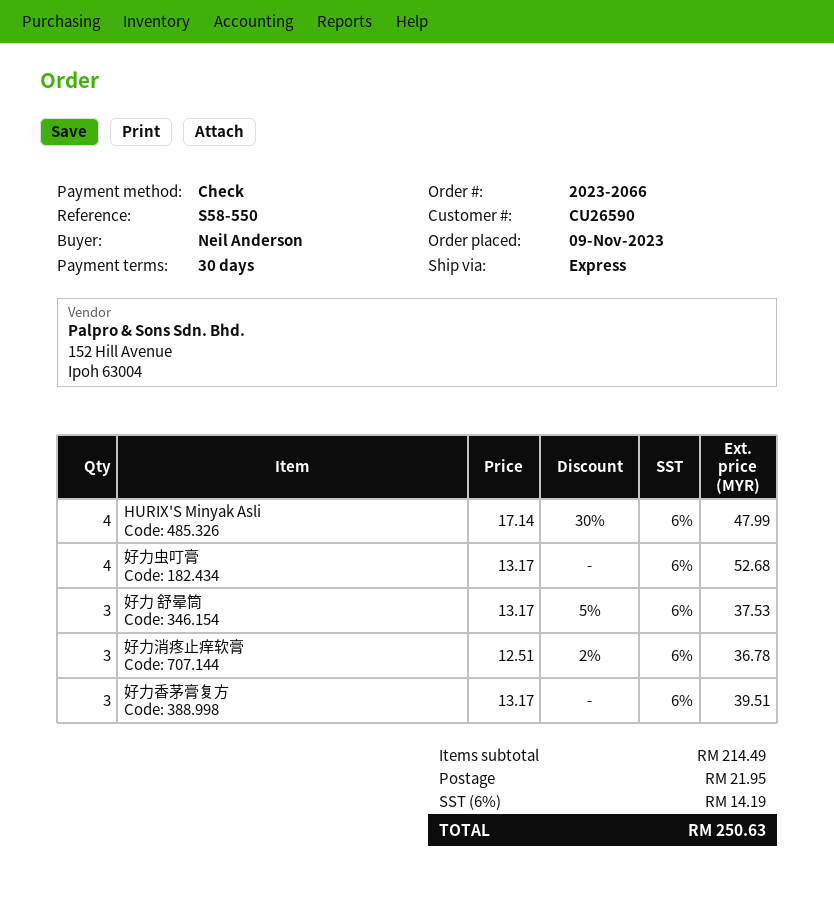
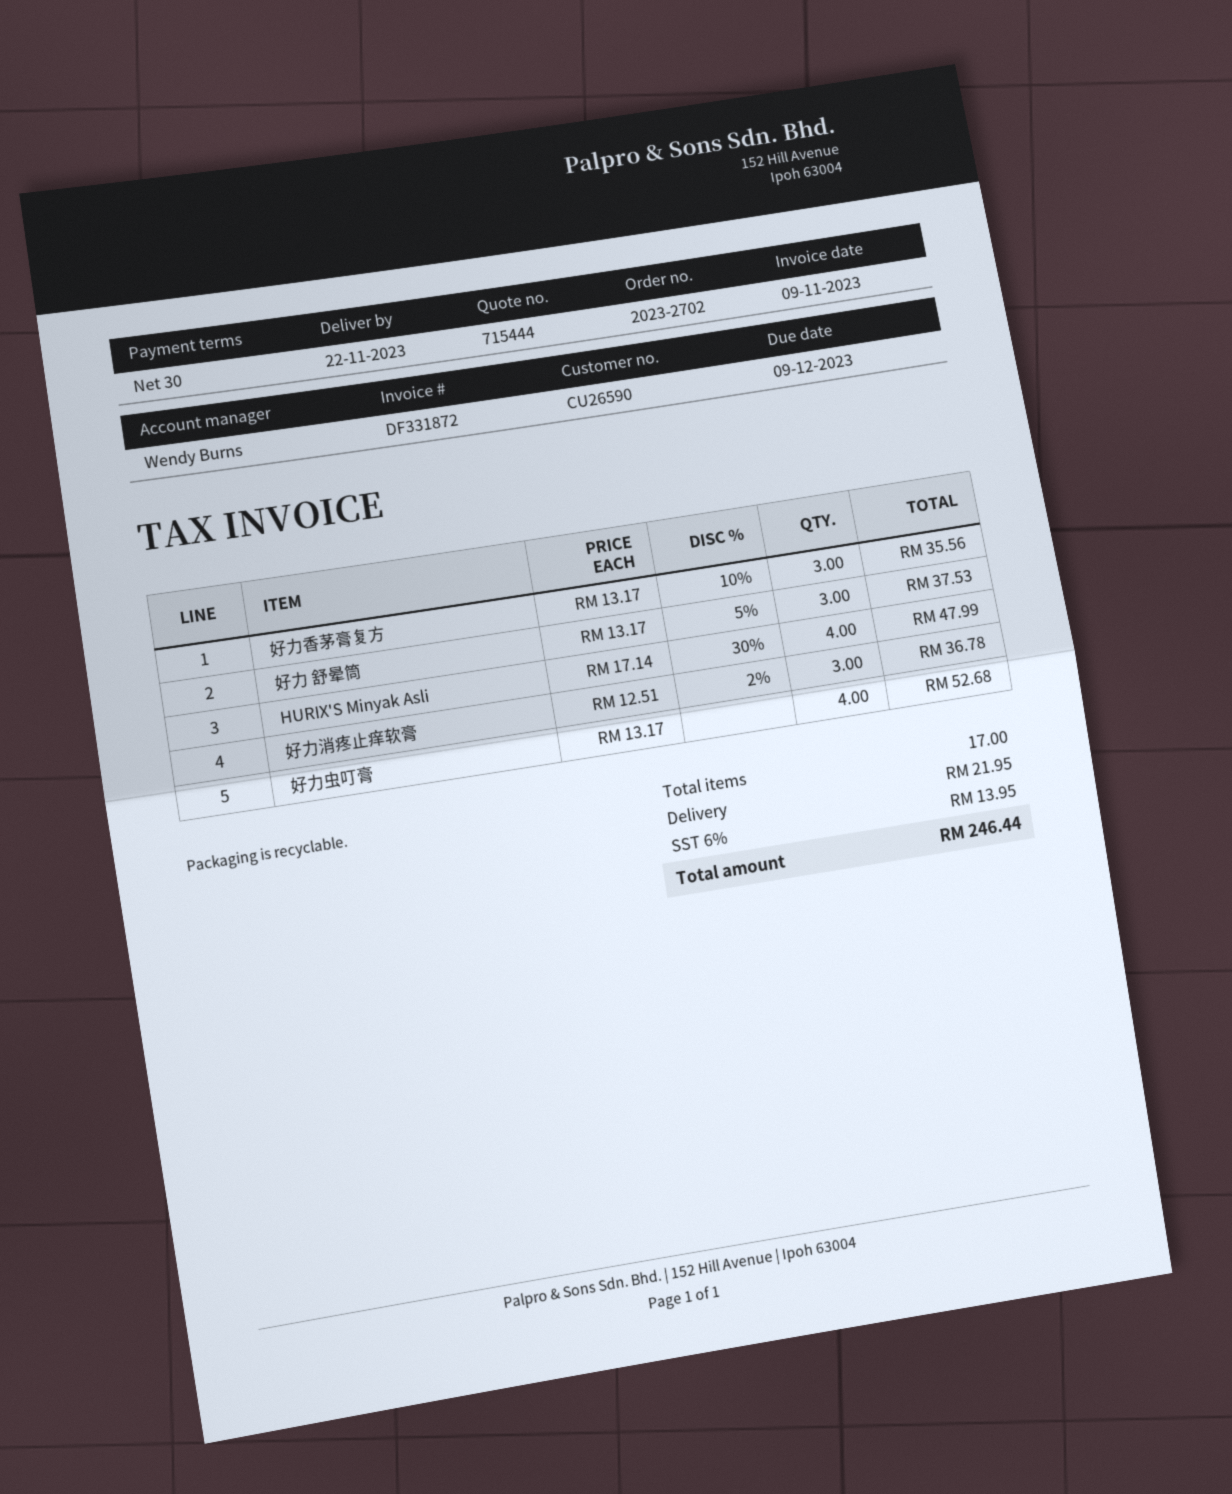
order number: 2023-2066 -> 2023-2702
好力香茅膏复方: 3 x 13.17 = 39.51 -> 3 x 13.17 - 10% = 35.56
tax: 6% = 14.19 -> 6% = 13.95
total: 250.63 -> 246.44

